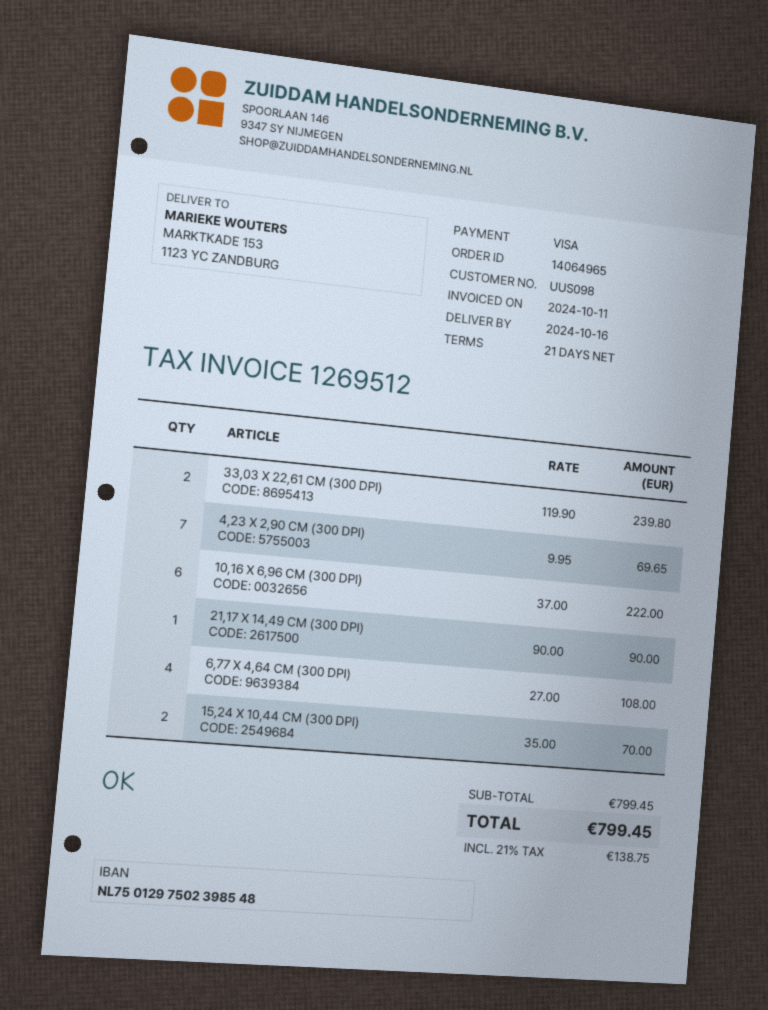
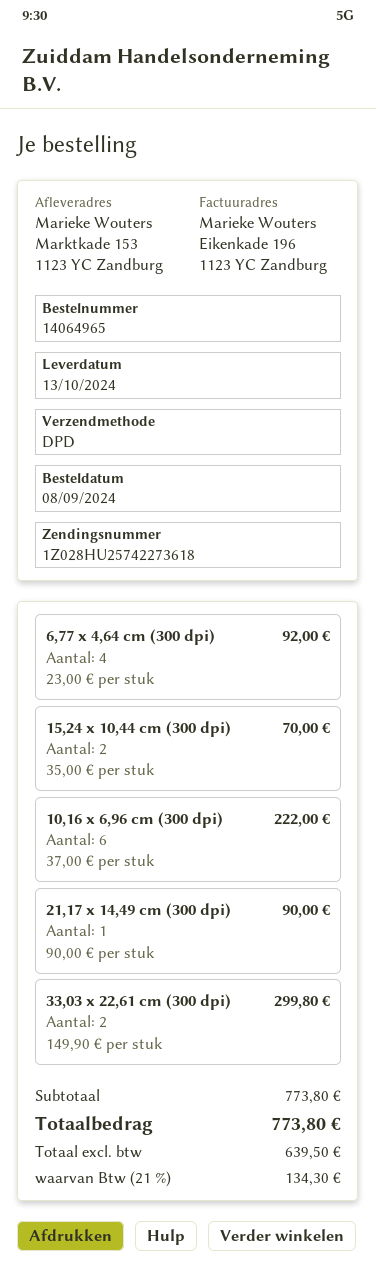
delivery date: 2024-10-16 -> 2024-10-13
33,03 X 22,61 CM (300 DPI): 2 x 119.90 = 239.80 -> 2 x 149.90 = 299.80
4,23 X 2,90 CM (300 DPI): 7 x 9.95 = 69.65 -> none
6,77 X 4,64 CM (300 DPI): 4 x 27.00 = 108.00 -> 4 x 23.00 = 92.00
subtotal: 799.45 -> 773.80
tax: 21% = 138.75 -> 21% = 134.30
total: 799.45 -> 773.80

